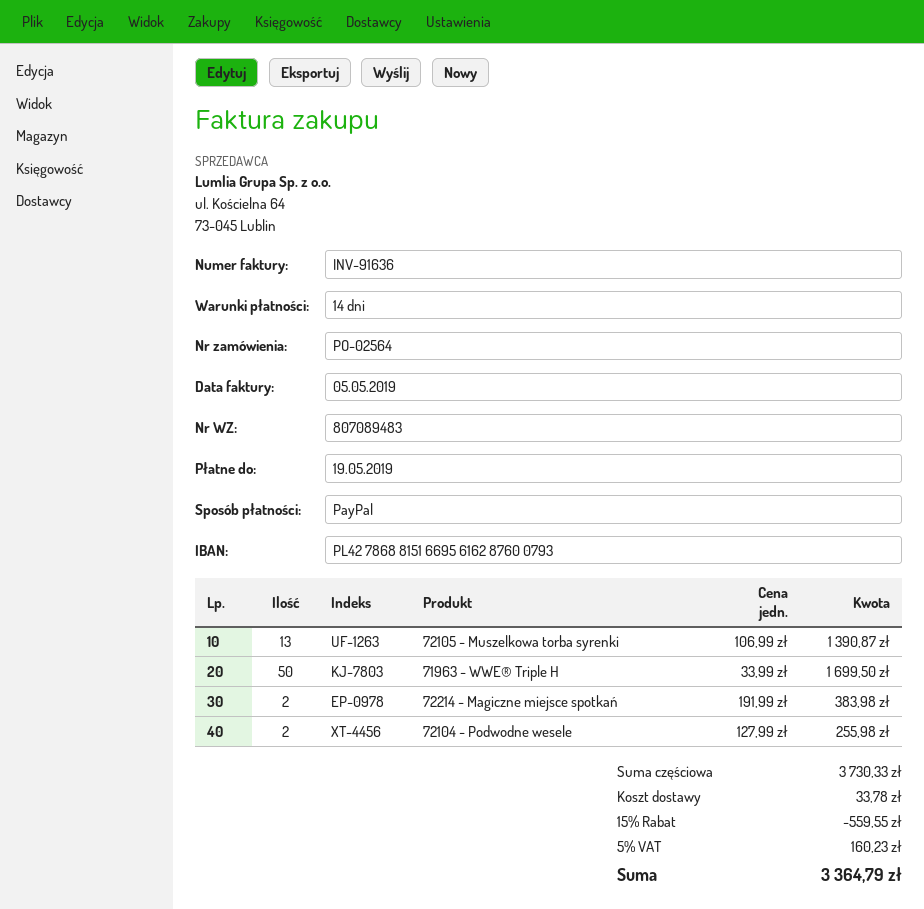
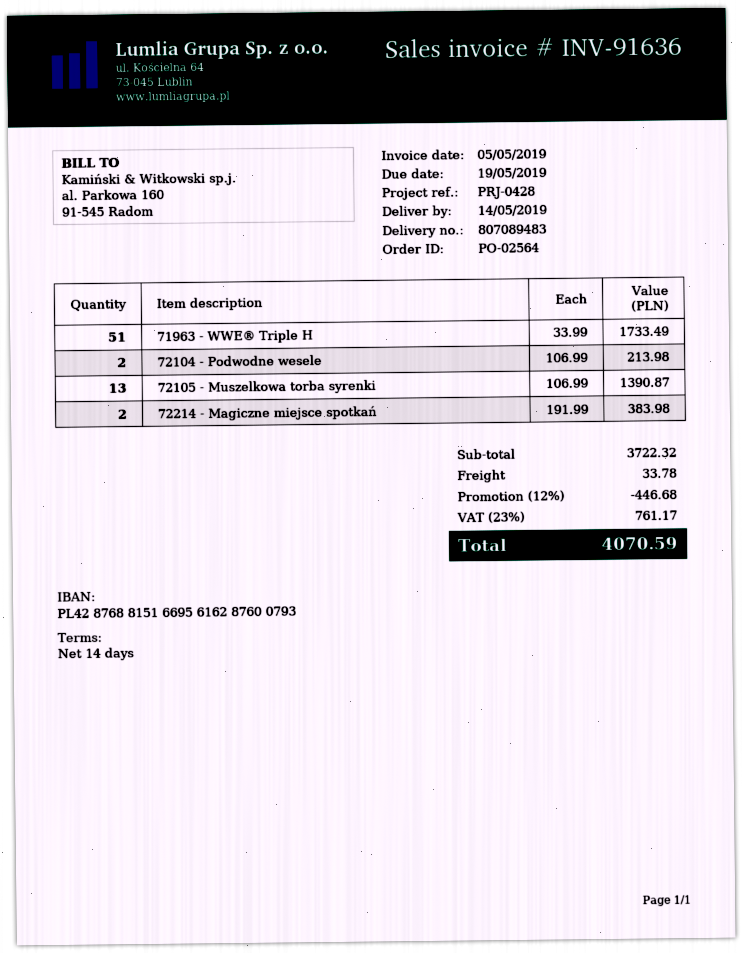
bank account: PL42786881516695616287600793 -> PL42876881516695616287600793
71963 - WWE® Triple H: 50 x 33.99 = 1699.50 -> 51 x 33.99 = 1733.49
72104 - Podwodne wesele: 2 x 127.99 = 255.98 -> 2 x 106.99 = 213.98
subtotal: 3730.33 -> 3722.32
discount: 15% = 559.55 -> 12% = 446.68
tax: 5% = 160.23 -> 23% = 761.17
total: 3364.79 -> 4070.59

